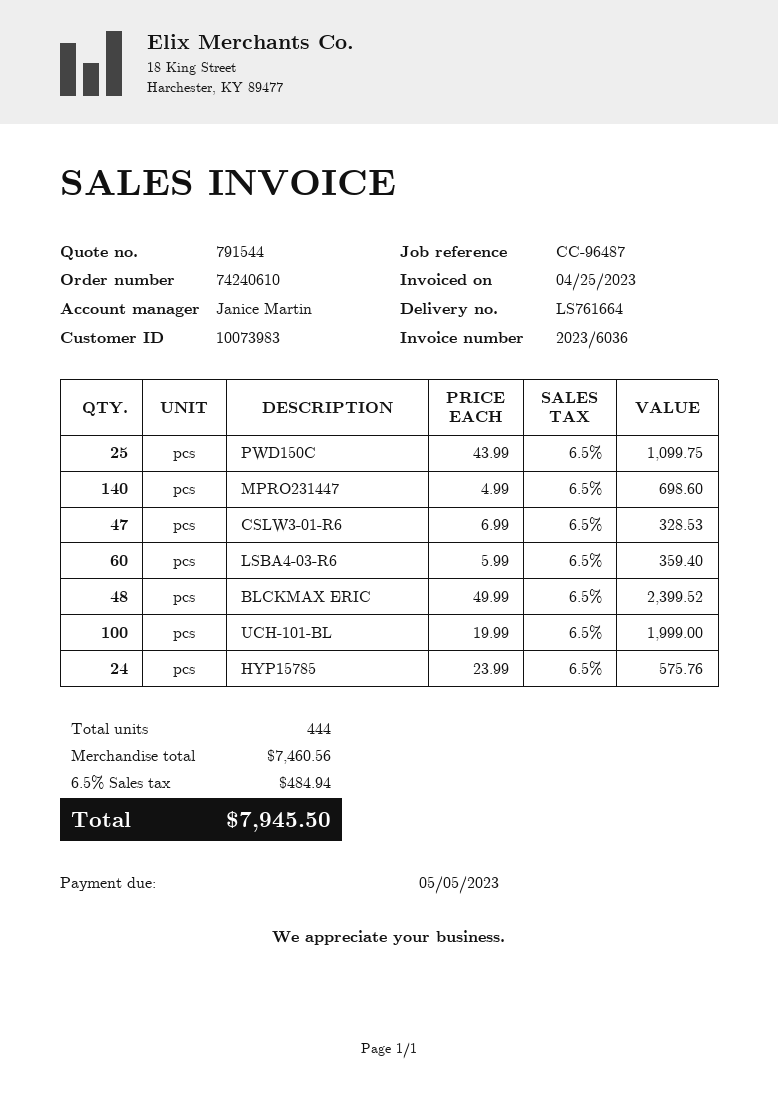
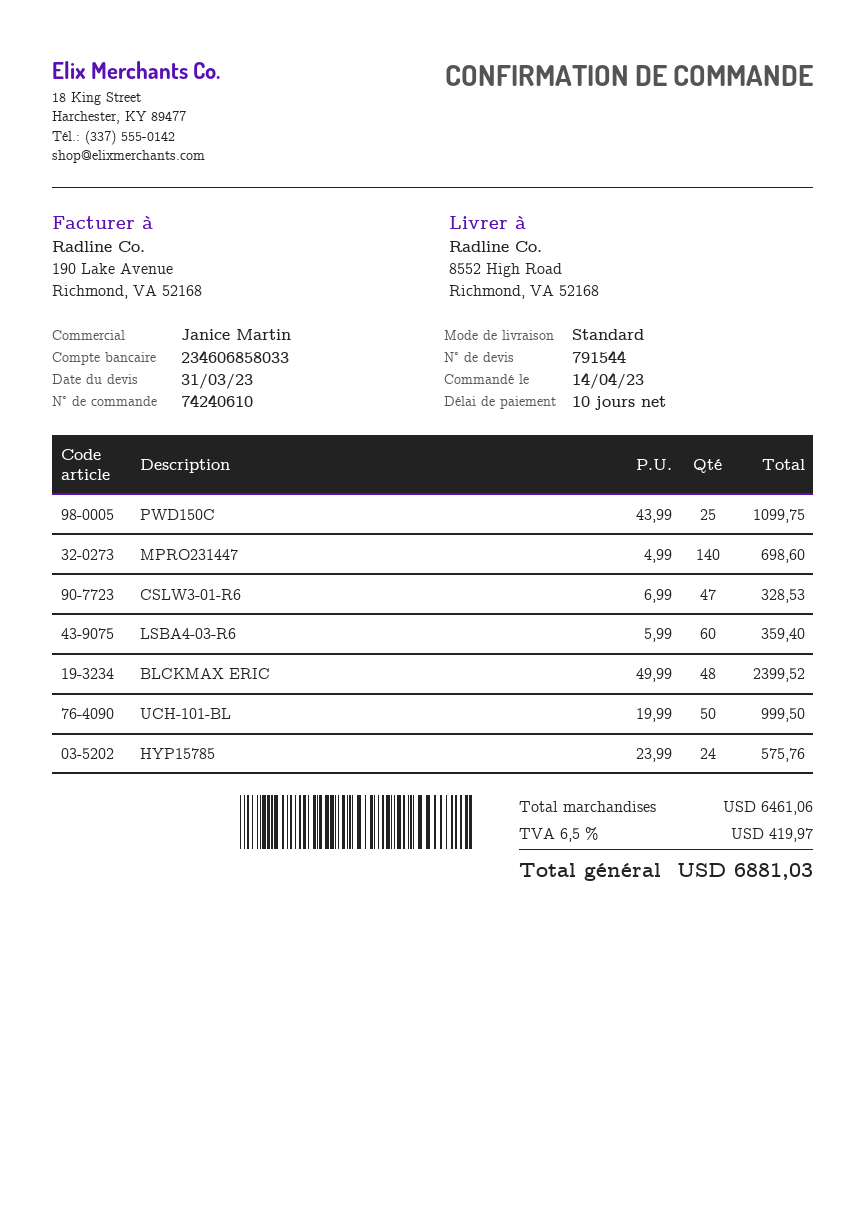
UCH-101-BL: 100 x 19.99 = 1999.00 -> 50 x 19.99 = 999.50
subtotal: 7460.56 -> 6461.06
tax: 6.5% = 484.94 -> 6.5% = 419.97
total: 7945.50 -> 6881.03

